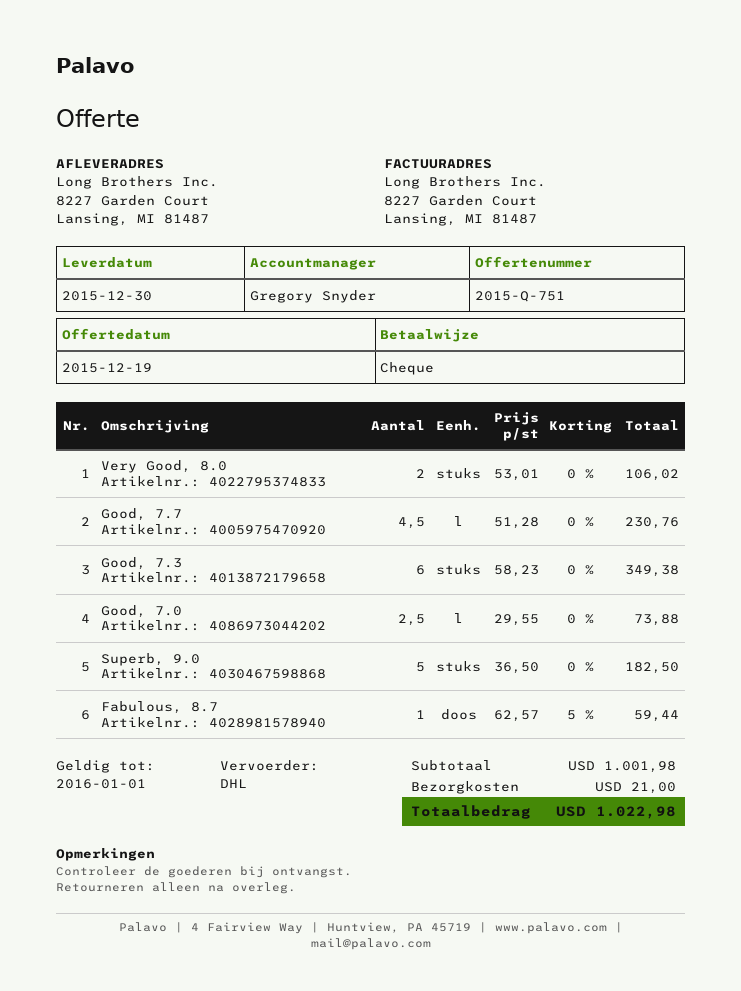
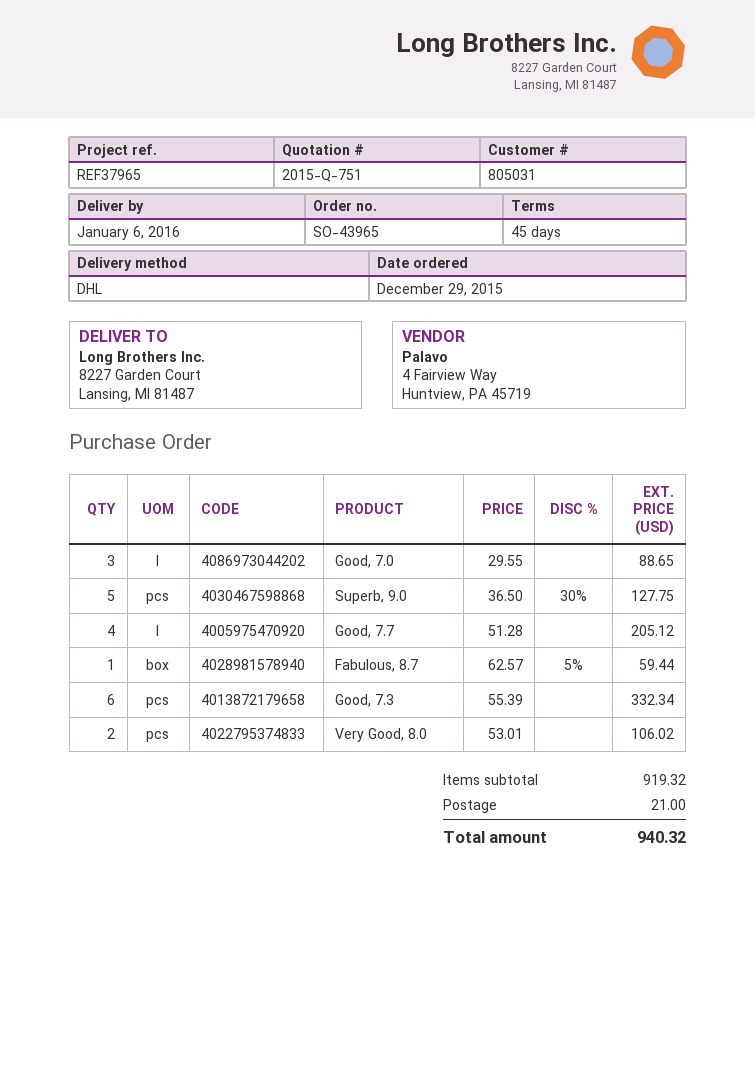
delivery date: 2015-12-30 -> 2016-01-06
Good, 7.7: 4.5 x 51.28 = 230.76 -> 4 x 51.28 = 205.12
Good, 7.3: 6 x 58.23 = 349.38 -> 6 x 55.39 = 332.34
Good, 7.0: 2.5 x 29.55 = 73.88 -> 3 x 29.55 = 88.65
Superb, 9.0: 5 x 36.50 = 182.50 -> 5 x 36.50 - 30% = 127.75
subtotal: 1001.98 -> 919.32
total: 1022.98 -> 940.32

